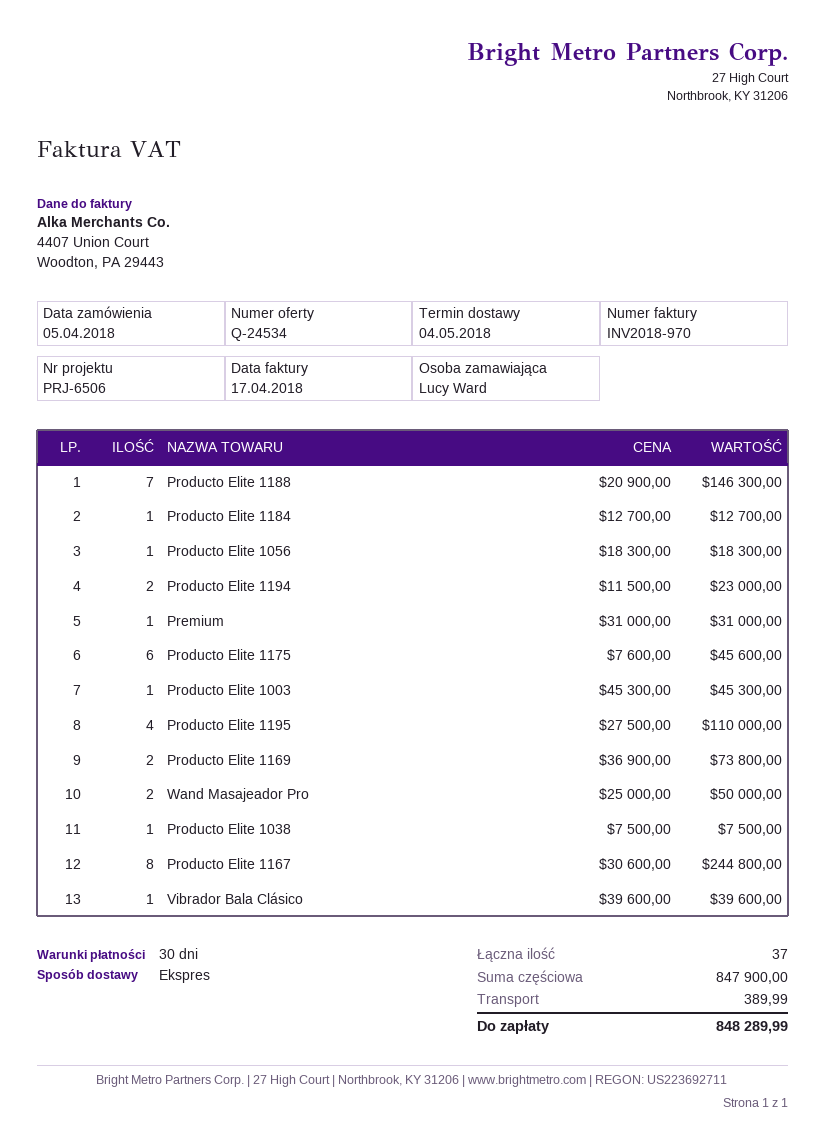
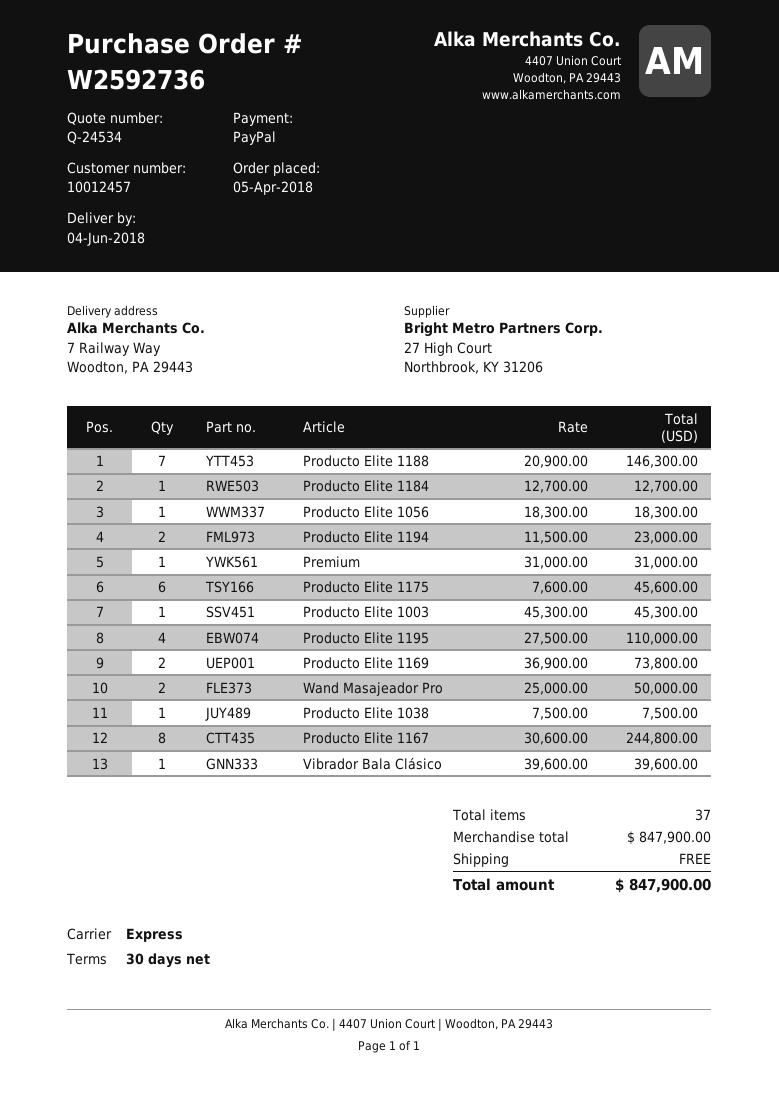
delivery date: 2018-05-04 -> 2018-06-04
shipping: 389.99 -> 0.00
total: 848289.99 -> 847900.00

